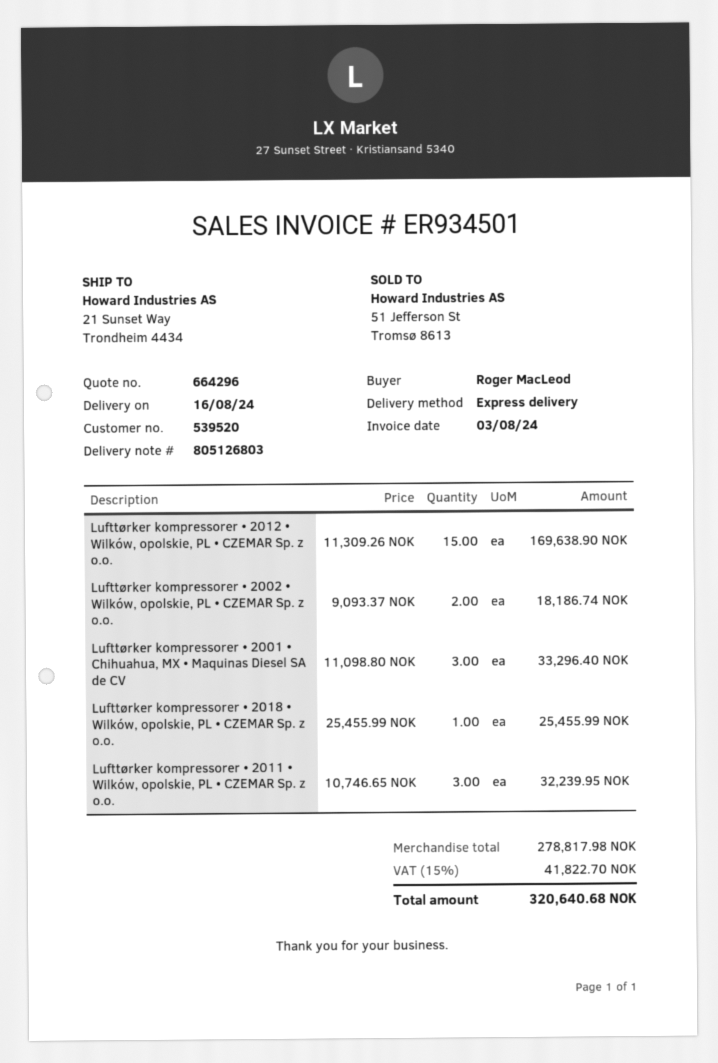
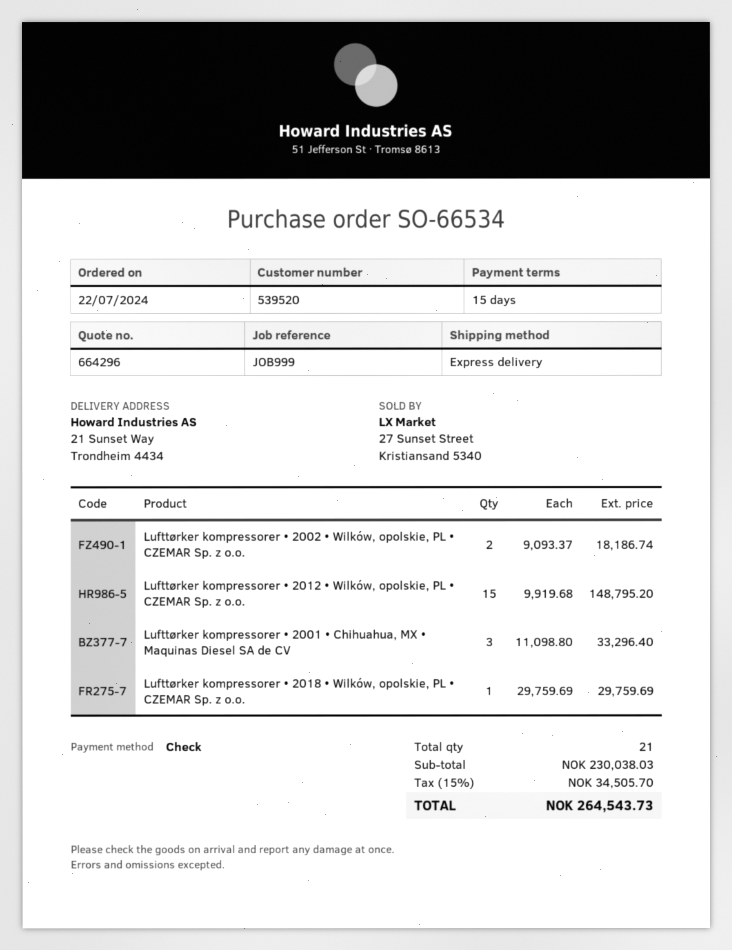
Lufttørker kompressorer • 2012 • Wilków, opolskie, PL • CZEMAR Sp. z o.o.: 15 x 11309.26 = 169638.90 -> 15 x 9919.68 = 148795.20
Lufttørker kompressorer • 2018 • Wilków, opolskie, PL • CZEMAR Sp. z o.o.: 1 x 25455.99 = 25455.99 -> 1 x 29759.69 = 29759.69
Lufttørker kompressorer • 2011 • Wilków, opolskie, PL • CZEMAR Sp. z o.o.: 3 x 10746.65 = 32239.95 -> none
subtotal: 278817.98 -> 230038.03
tax: 15% = 41822.70 -> 15% = 34505.70
total: 320640.68 -> 264543.73

